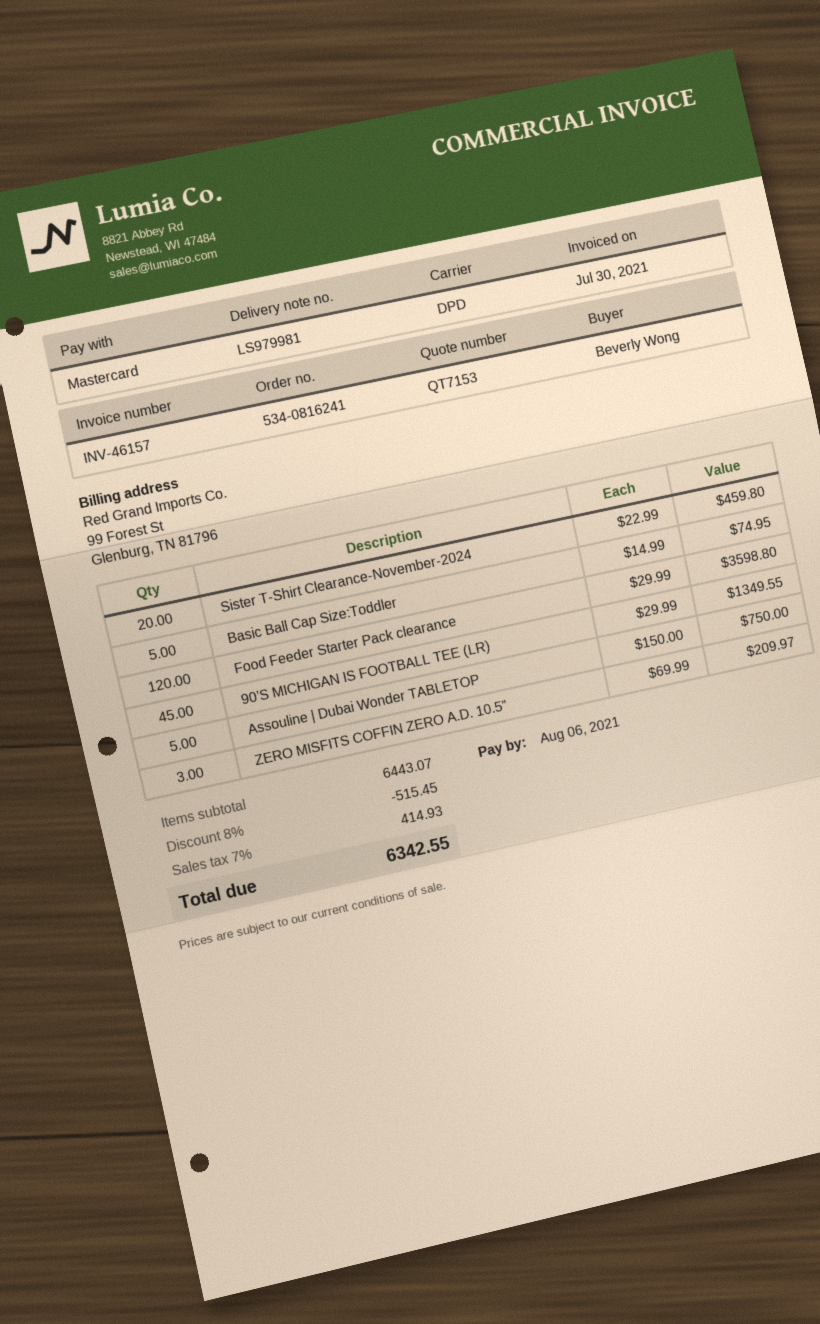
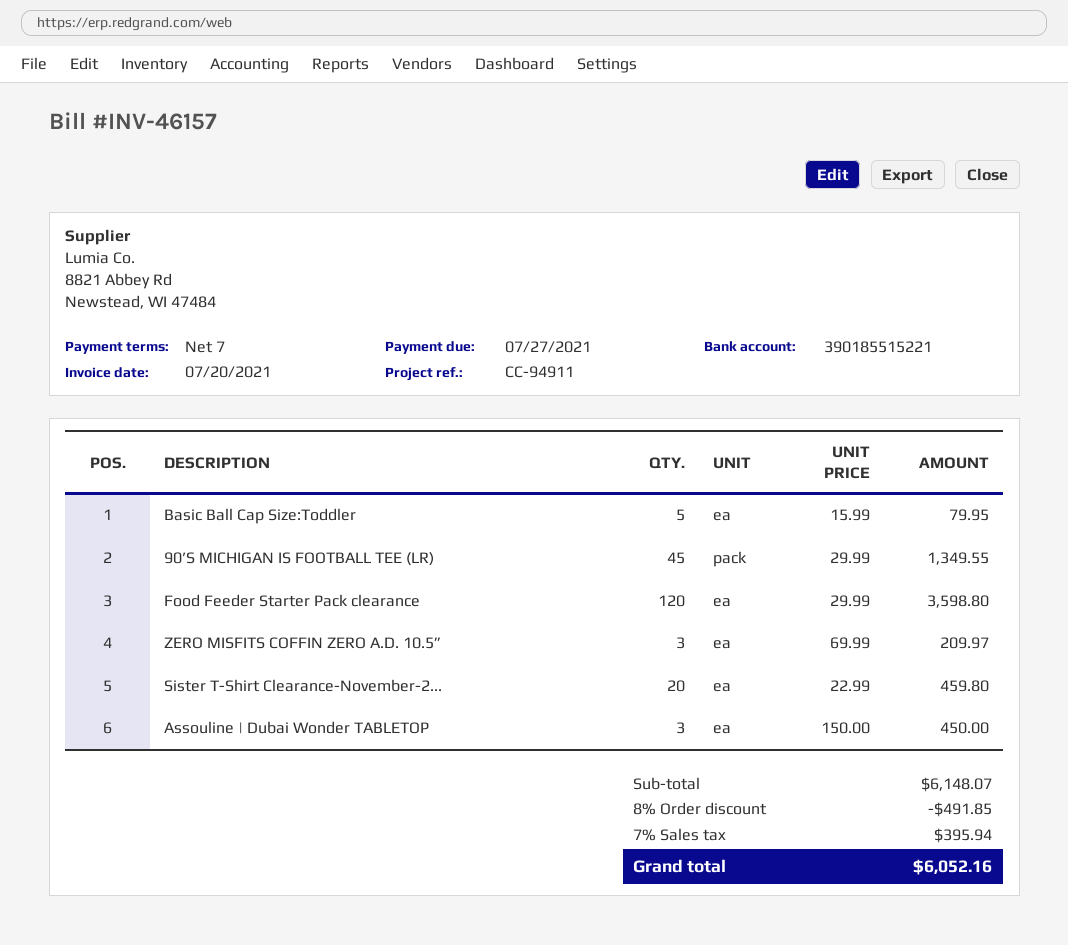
invoice date: 2021-07-30 -> 2021-07-20
due date: 2021-08-06 -> 2021-07-27
Basic Ball Cap Size:Toddler: 5 x 14.99 = 74.95 -> 5 x 15.99 = 79.95
Assouline | Dubai Wonder TABLETOP: 5 x 150.00 = 750.00 -> 3 x 150.00 = 450.00
subtotal: 6443.07 -> 6148.07
discount: 8% = 515.45 -> 8% = 491.85
tax: 7% = 414.93 -> 7% = 395.94
total: 6342.55 -> 6052.16

